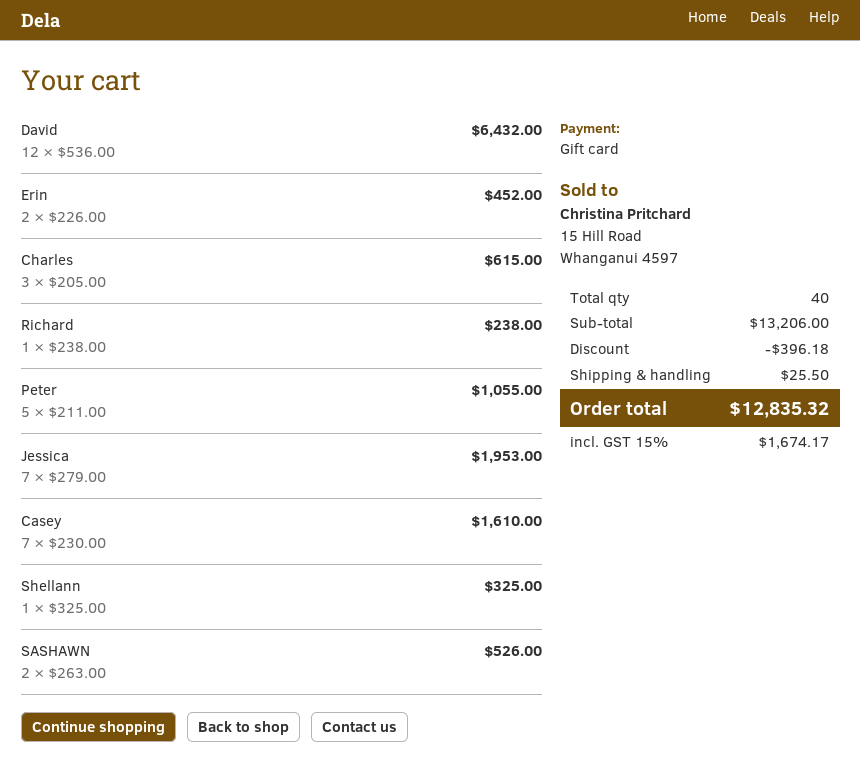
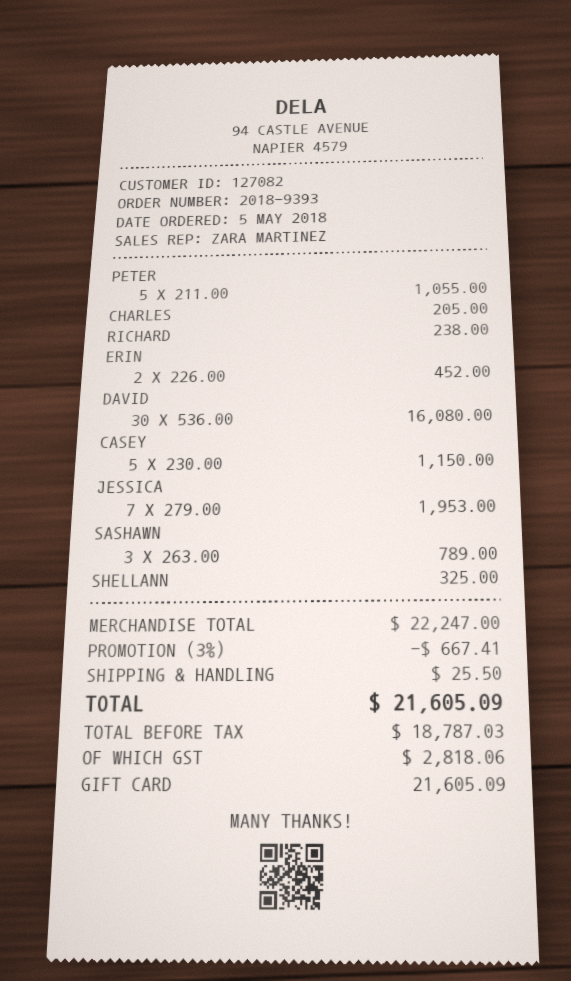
David: 12 x 536.00 = 6432.00 -> 30 x 536.00 = 16080.00
Charles: 3 x 205.00 = 615.00 -> 1 x 205.00 = 205.00
Casey: 7 x 230.00 = 1610.00 -> 5 x 230.00 = 1150.00
SASHAWN: 2 x 263.00 = 526.00 -> 3 x 263.00 = 789.00
subtotal: 13206.00 -> 22247.00
discount: 396.18 -> 667.41
tax: 1674.17 -> 2818.06
total: 12835.32 -> 21605.09

